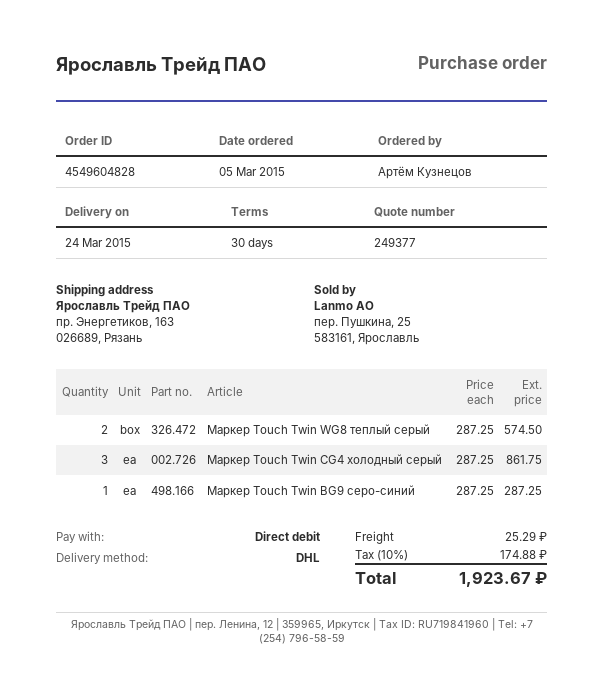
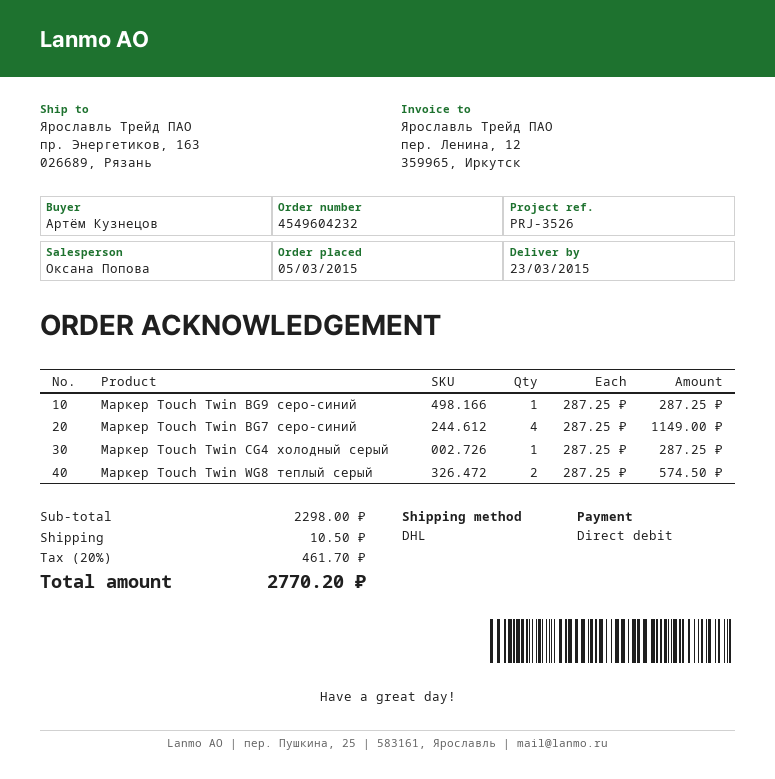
order number: 4549604828 -> 4549604232
delivery date: 2015-03-24 -> 2015-03-23
Маркер Touch Twin CG4 холодный серый: 3 x 287.25 = 861.75 -> 1 x 287.25 = 287.25
Маркер Touch Twin BG7 серо-синий: none -> 4 x 287.25 = 1149.00
shipping: 25.29 -> 10.50
tax: 10% = 174.88 -> 20% = 461.70
total: 1923.67 -> 2770.20

